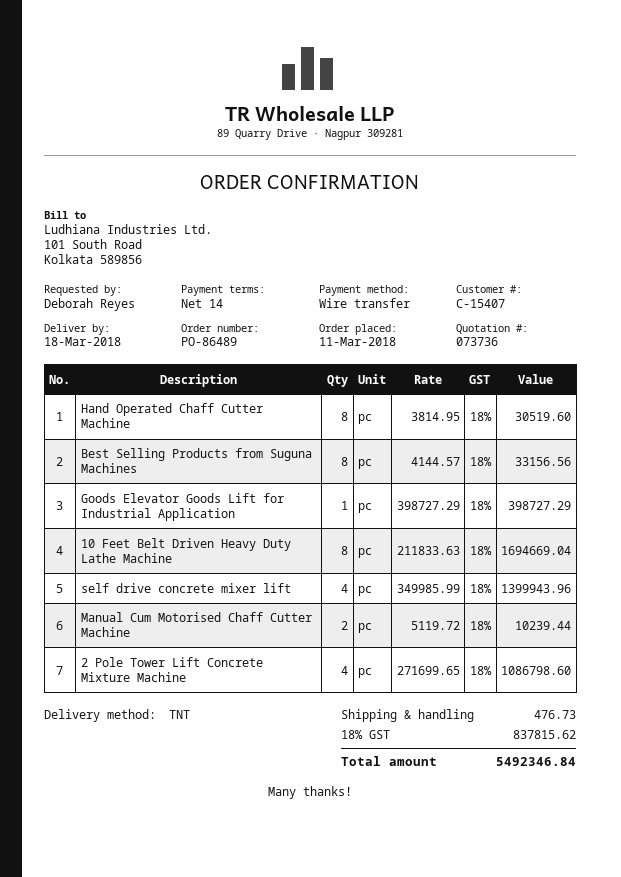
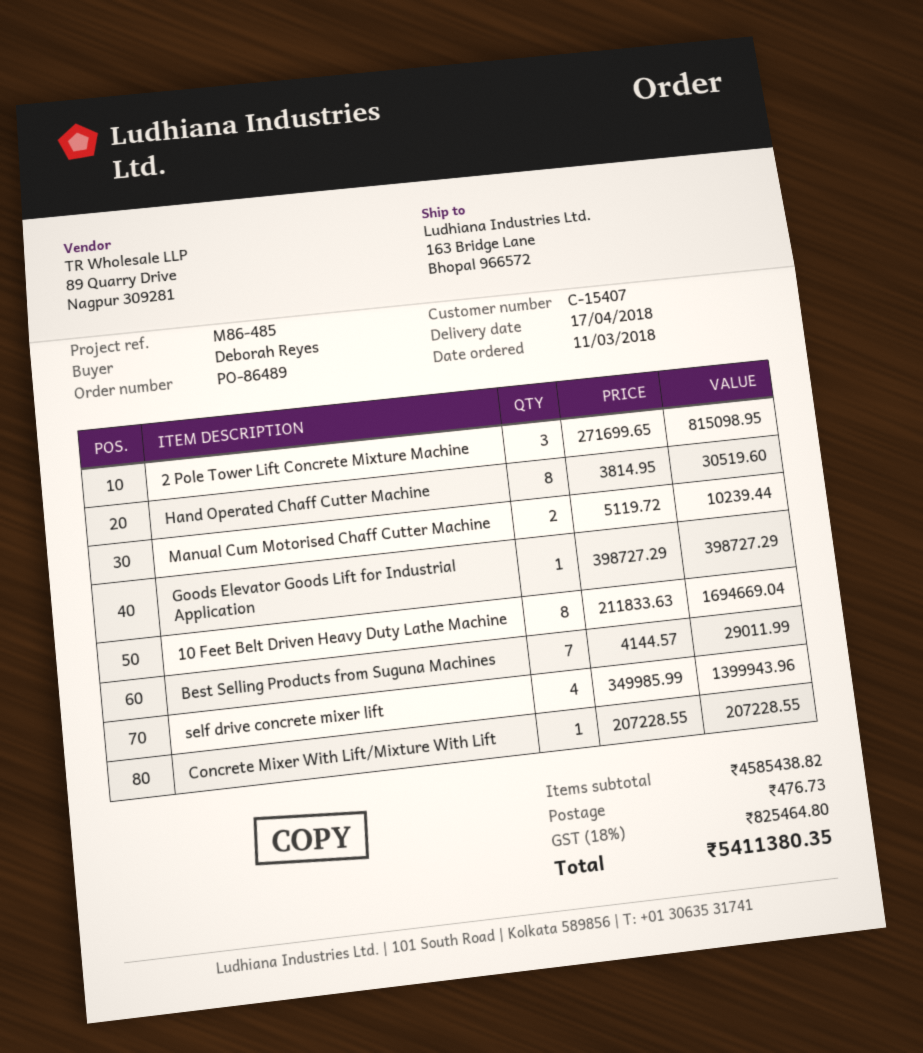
delivery date: 2018-03-18 -> 2018-04-17
Best Selling Products from Suguna Machines: 8 x 4144.57 = 33156.56 -> 7 x 4144.57 = 29011.99
2 Pole Tower Lift Concrete Mixture Machine: 4 x 271699.65 = 1086798.60 -> 3 x 271699.65 = 815098.95
Concrete Mixer With Lift/Mixture With Lift: none -> 1 x 207228.55 = 207228.55
tax: 18% = 837815.62 -> 18% = 825464.80
total: 5492346.84 -> 5411380.35

